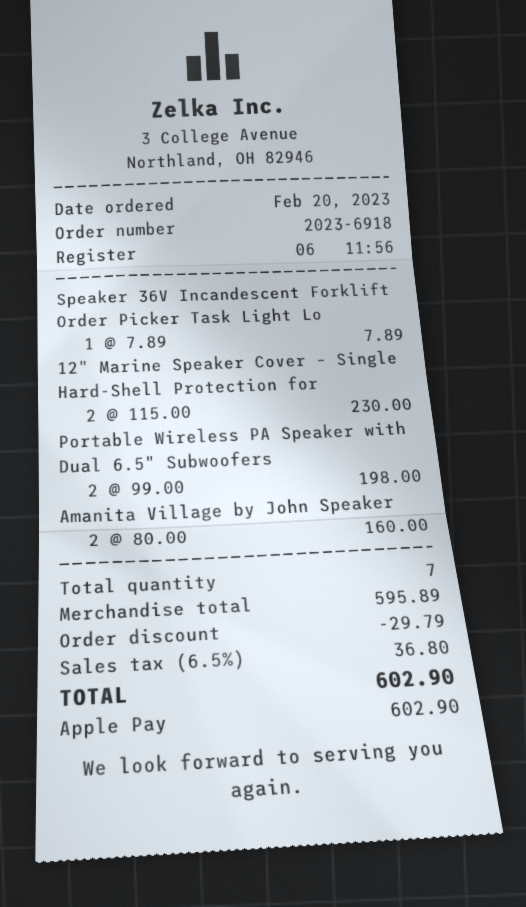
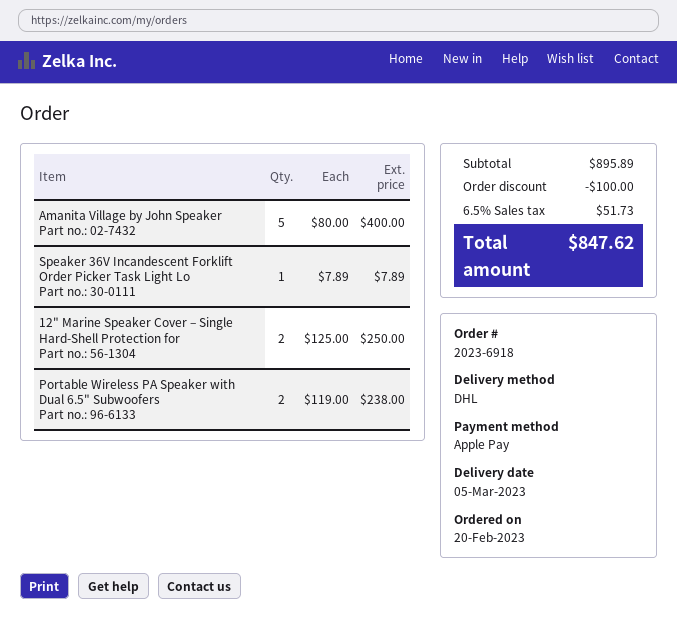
12" Marine Speaker Cover – Single Hard-Shell Protection for: 2 x 115.00 = 230.00 -> 2 x 125.00 = 250.00
Portable Wireless PA Speaker with Dual 6.5" Subwoofers: 2 x 99.00 = 198.00 -> 2 x 119.00 = 238.00
Amanita Village by John Speaker: 2 x 80.00 = 160.00 -> 5 x 80.00 = 400.00
subtotal: 595.89 -> 895.89
discount: 29.79 -> 100.00
tax: 6.5% = 36.80 -> 6.5% = 51.73
total: 602.90 -> 847.62

